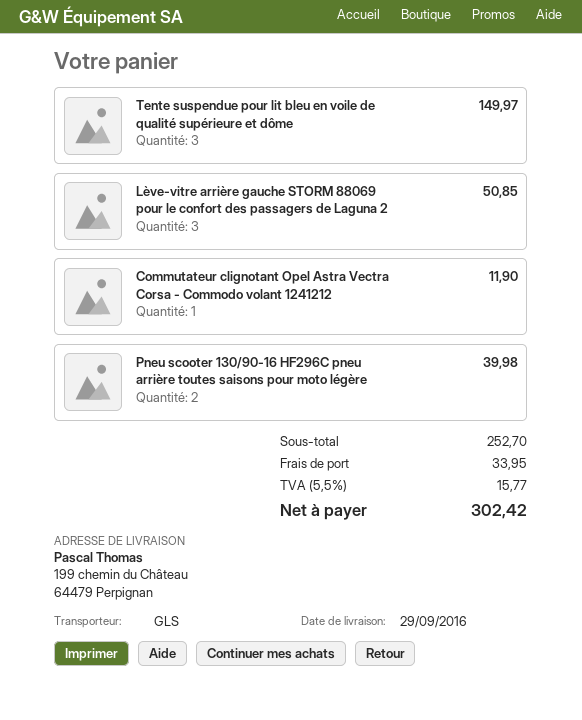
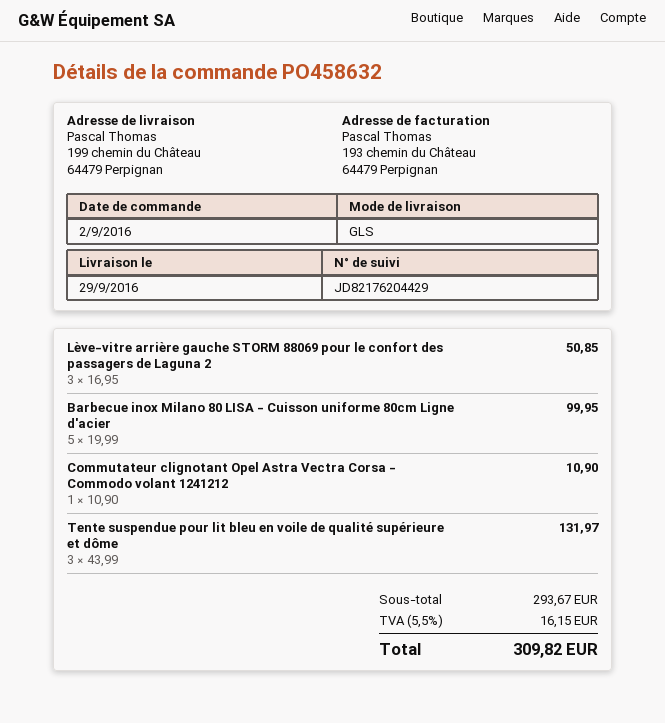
Tente suspendue pour lit bleu en voile de qualité supérieure et dôme: 3 for 149.97 -> 3 for 131.97
Commutateur clignotant Opel Astra Vectra Corsa - Commodo volant 1241212: 1 for 11.90 -> 1 for 10.90
Pneu scooter 130/90-16 HF296C pneu arrière toutes saisons pour moto légère: 2 for 39.98 -> none
Barbecue inox Milano 80 LISA - Cuisson uniforme 80cm Ligne d'acier: none -> 5 for 99.95
subtotal: 252.70 -> 293.67
shipping: 33.95 -> none
tax: 5.5% = 15.77 -> 5.5% = 16.15
total: 302.42 -> 309.82

